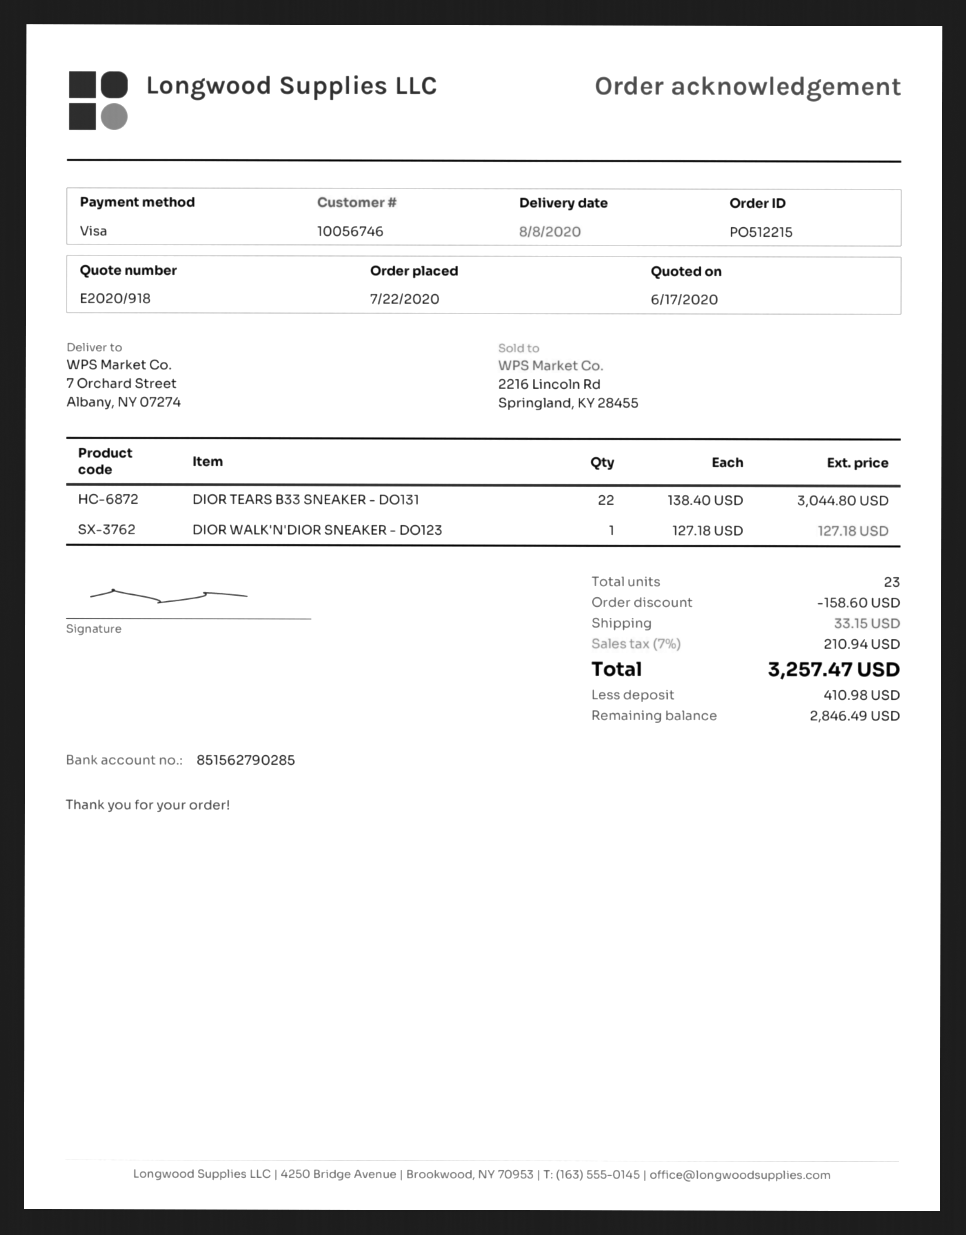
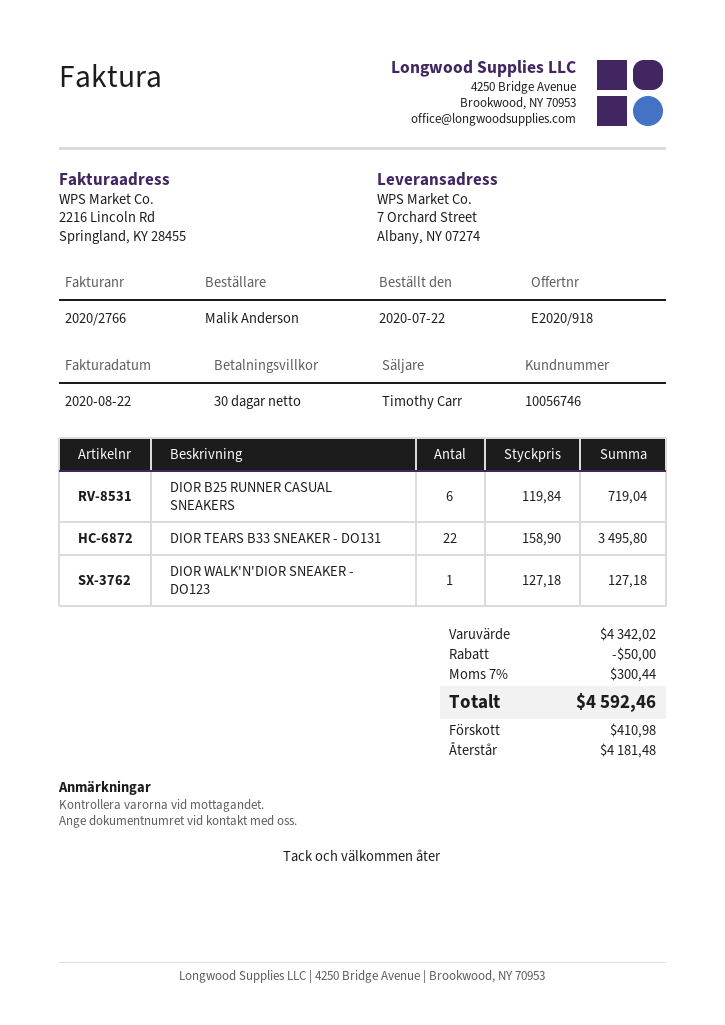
DIOR TEARS B33 SNEAKER - DO131: 22 x 138.40 = 3044.80 -> 22 x 158.90 = 3495.80
DIOR B25 RUNNER CASUAL SNEAKERS: none -> 6 x 119.84 = 719.04
discount: 158.60 -> 50.00
shipping: 33.15 -> none
tax: 7% = 210.94 -> 7% = 300.44
total: 3257.47 -> 4592.46
balance: 2846.49 -> 4181.48

